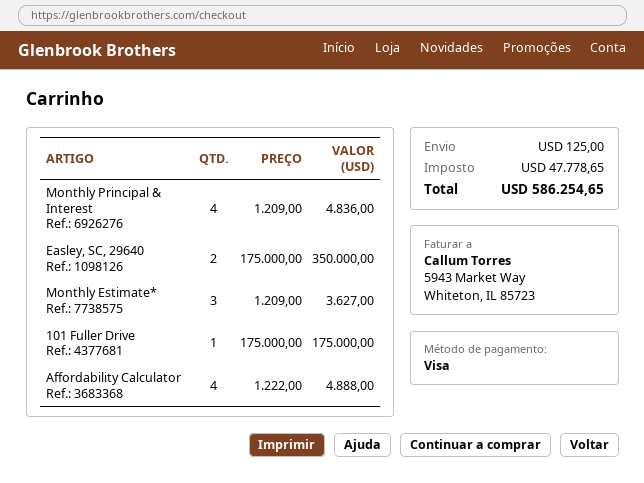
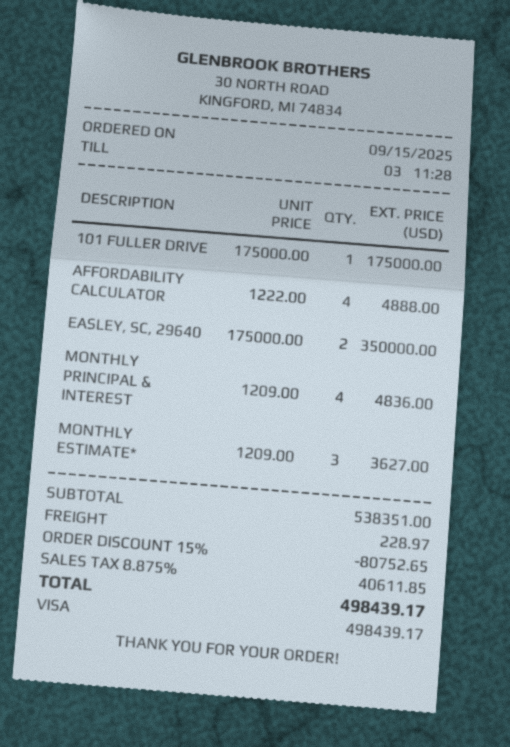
discount: none -> 15% = 80752.65
shipping: 125.00 -> 228.97
tax: 47778.65 -> 40611.85
total: 586254.65 -> 498439.17

